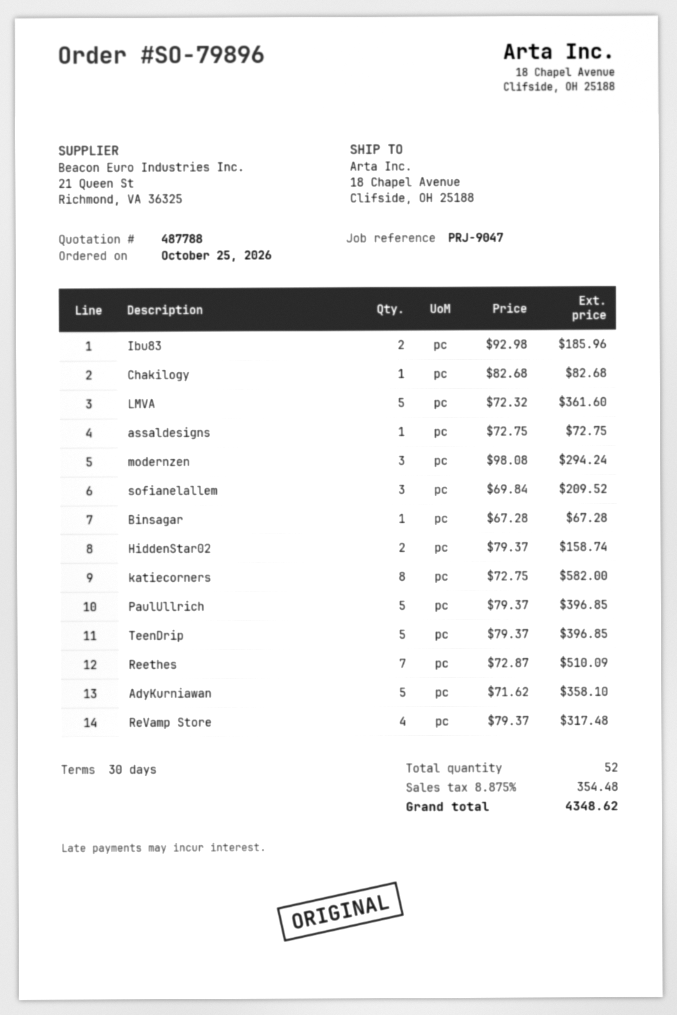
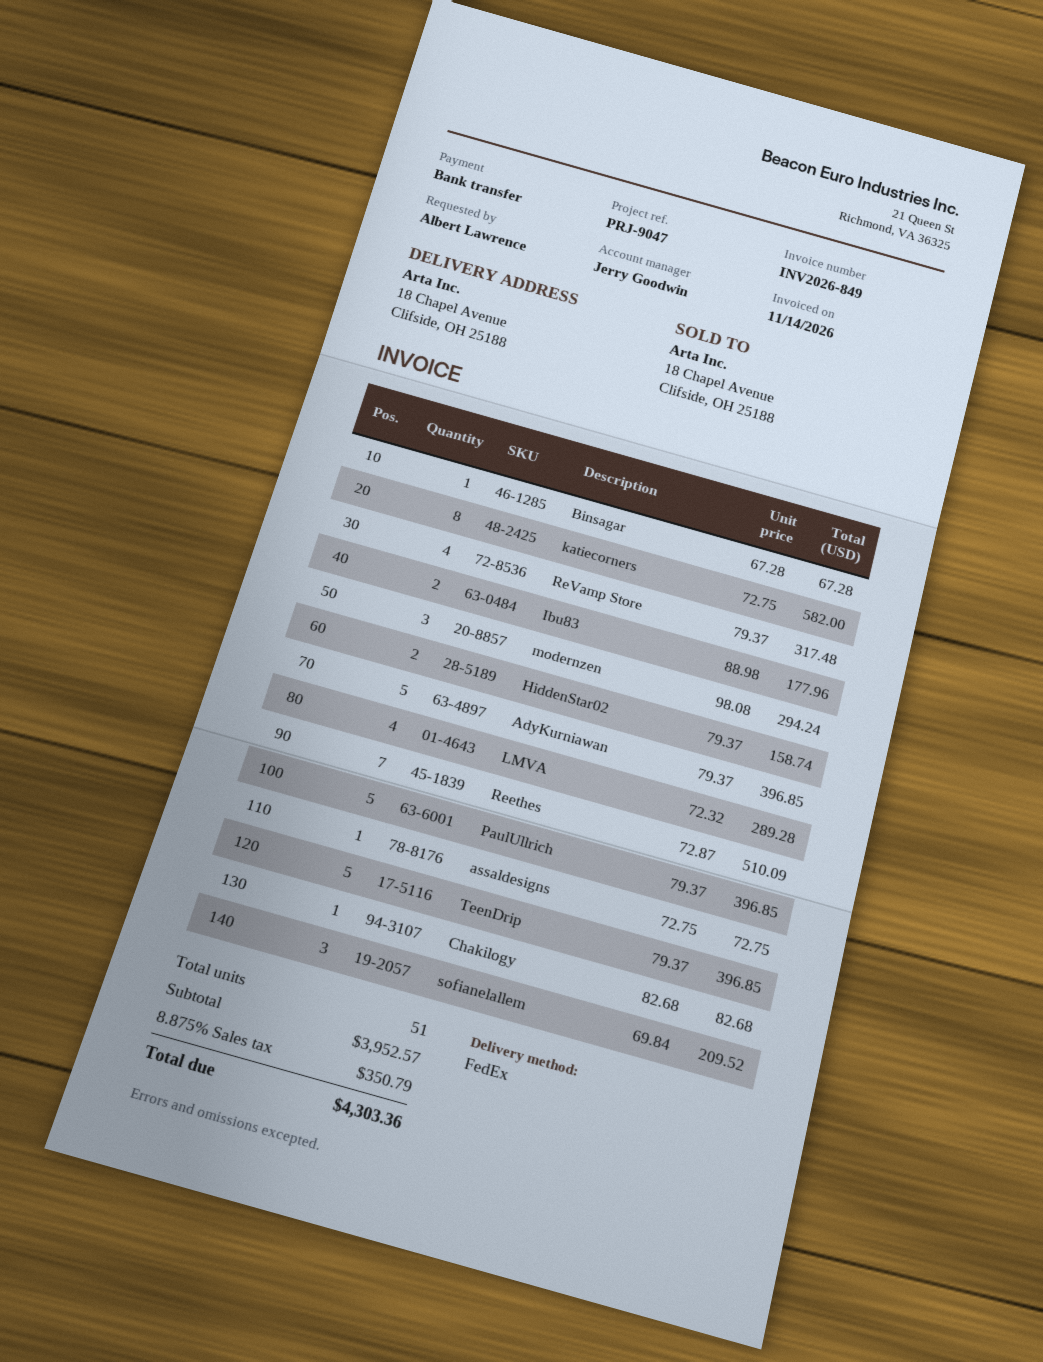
Ibu83: 2 x 92.98 = 185.96 -> 2 x 88.98 = 177.96
LMVA: 5 x 72.32 = 361.60 -> 4 x 72.32 = 289.28
AdyKurniawan: 5 x 71.62 = 358.10 -> 5 x 79.37 = 396.85
total quantity: 52 -> 51
tax: 8.875% = 354.48 -> 8.875% = 350.79
total: 4348.62 -> 4303.36

